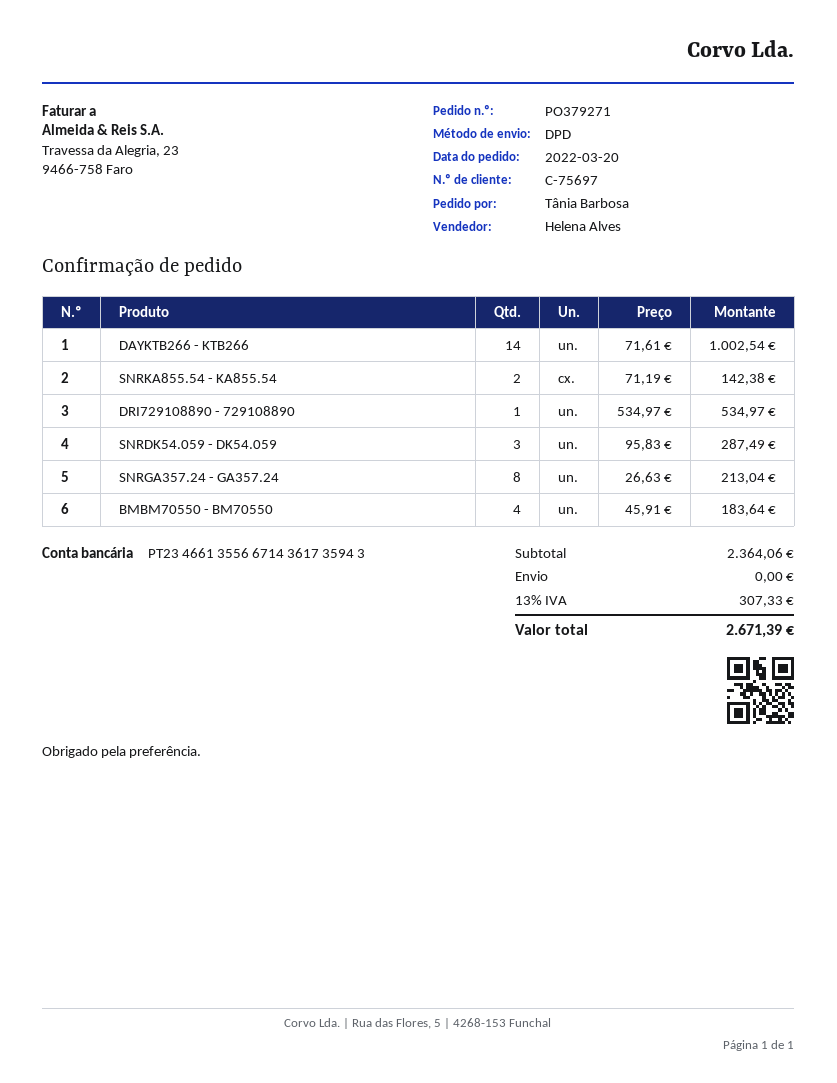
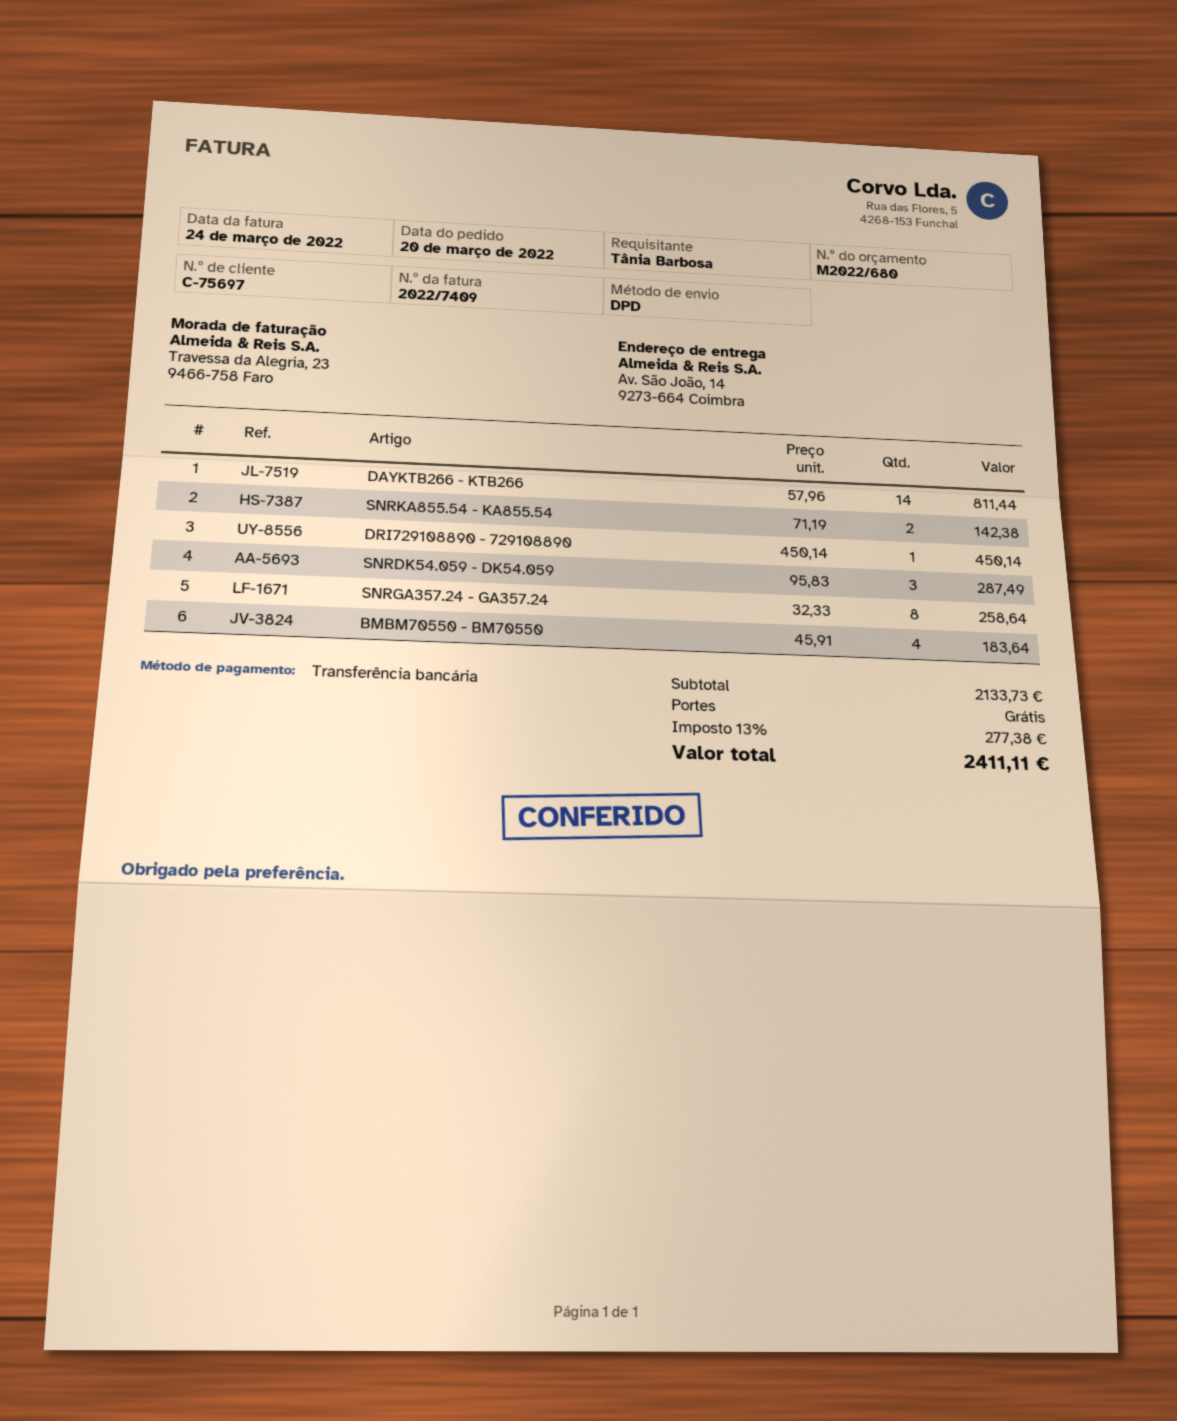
DAYKTB266 - KTB266: 14 x 71.61 = 1002.54 -> 14 x 57.96 = 811.44
DRI729108890 - 729108890: 1 x 534.97 = 534.97 -> 1 x 450.14 = 450.14
SNRGA357.24 - GA357.24: 8 x 26.63 = 213.04 -> 8 x 32.33 = 258.64
subtotal: 2364.06 -> 2133.73
tax: 13% = 307.33 -> 13% = 277.38
total: 2671.39 -> 2411.11

